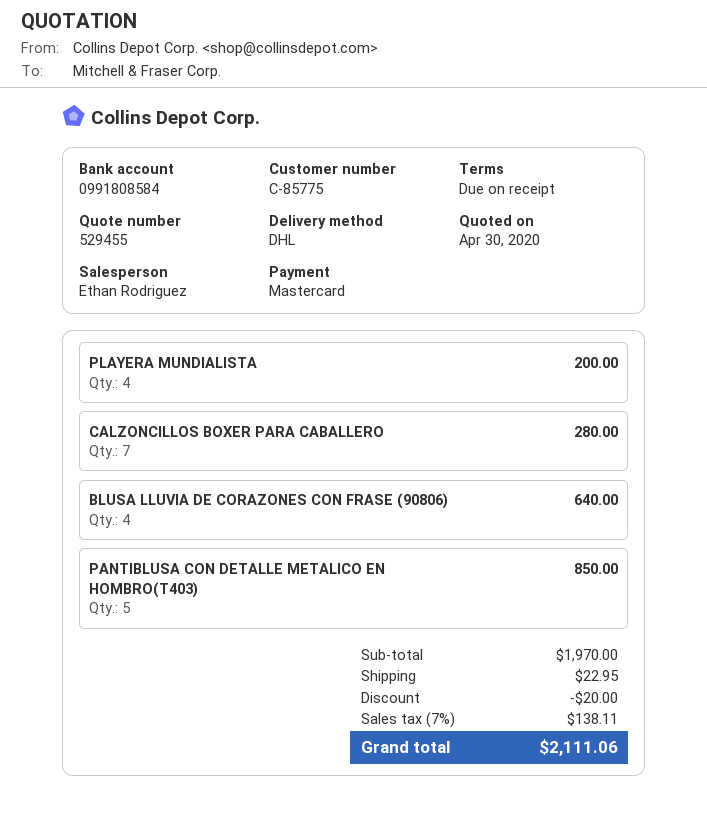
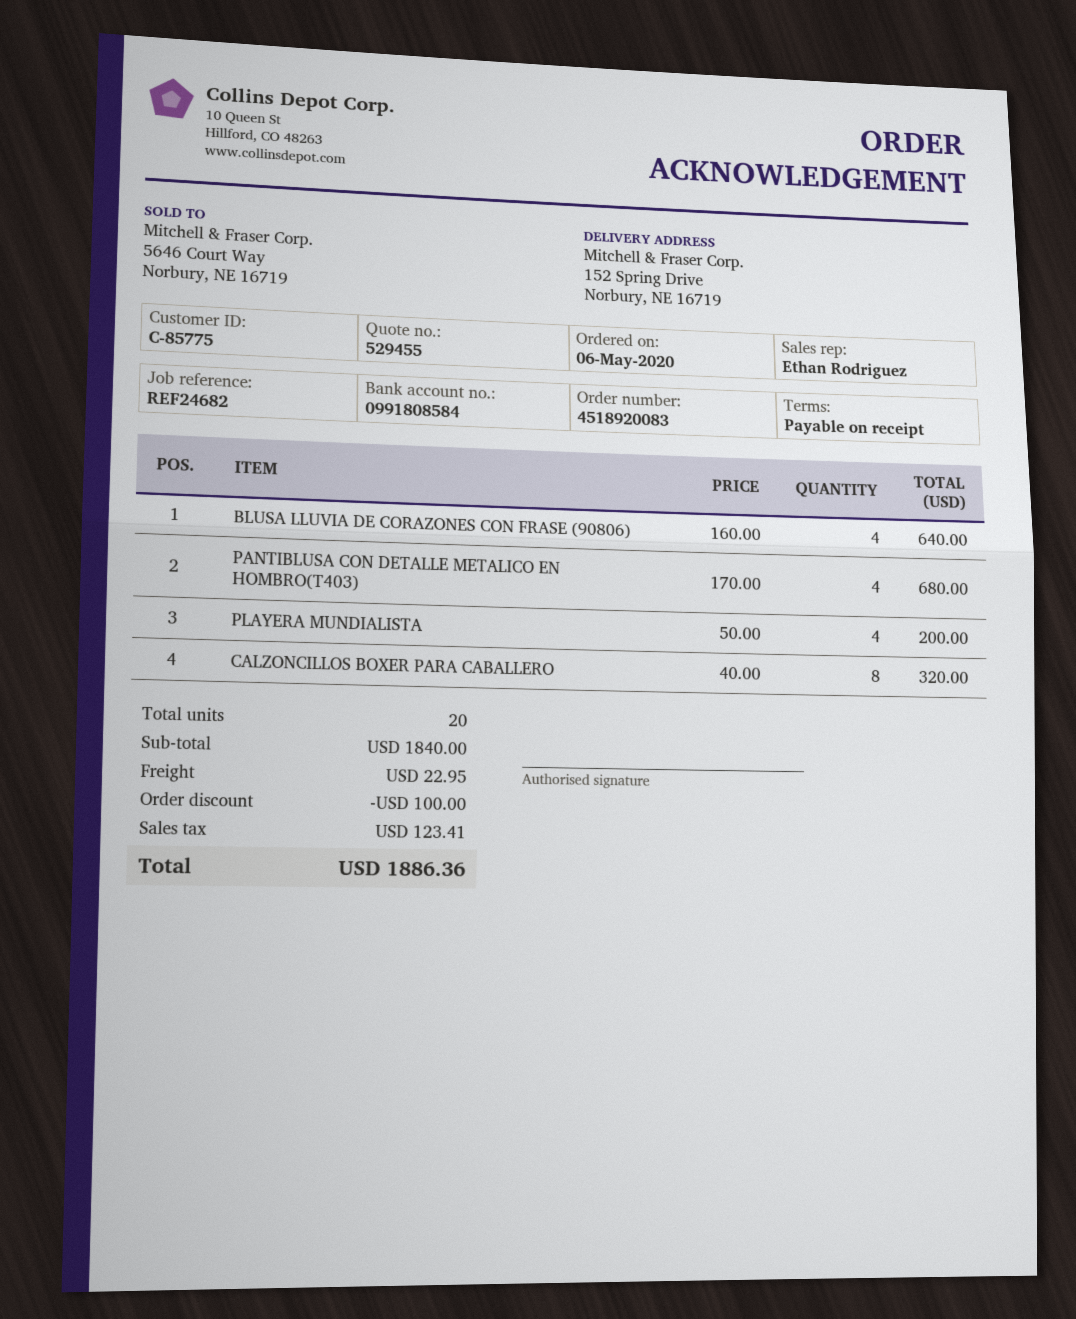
CALZONCILLOS BOXER PARA CABALLERO: 7 for 280.00 -> 8 for 320.00
PANTIBLUSA CON DETALLE METALICO EN HOMBRO(T403): 5 for 850.00 -> 4 for 680.00
subtotal: 1970.00 -> 1840.00
discount: 20.00 -> 100.00
tax: 138.11 -> 123.41
total: 2111.06 -> 1886.36

